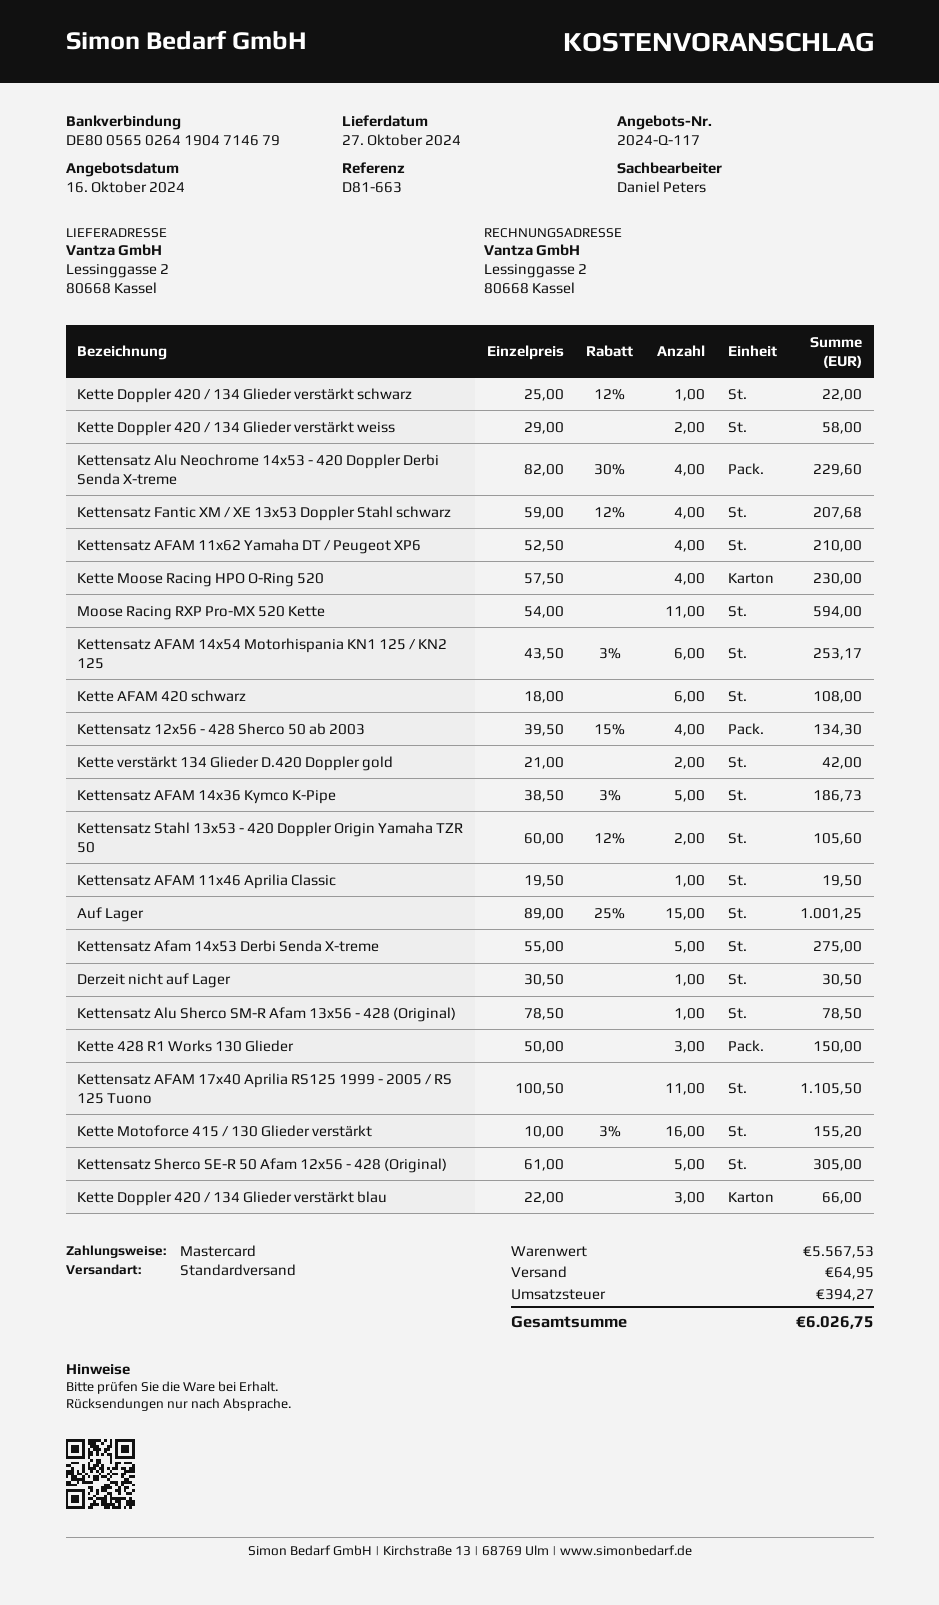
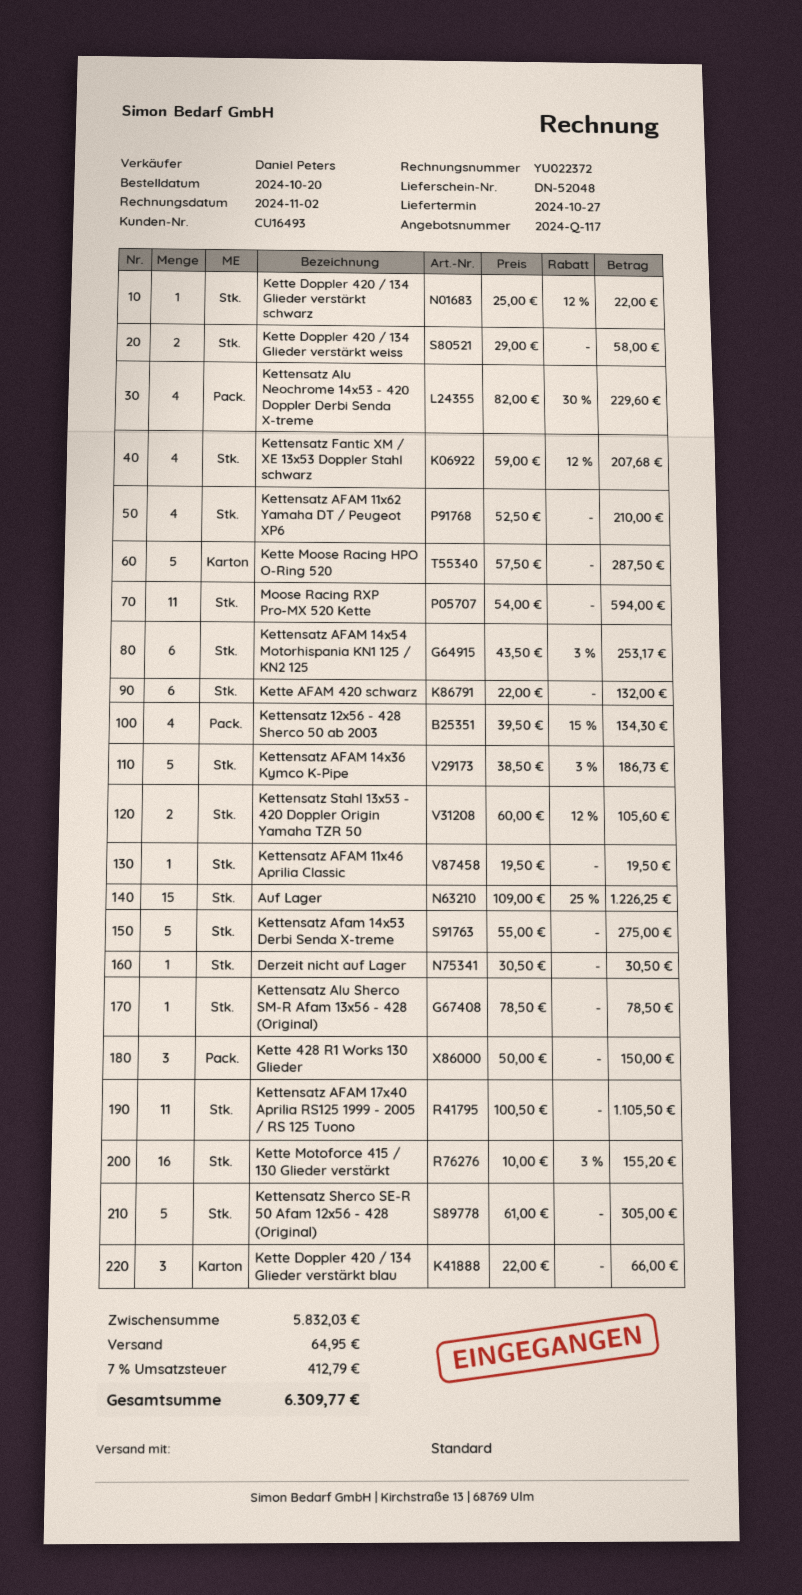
Kette Moose Racing HPO O-Ring 520: 4 x 57.50 = 230.00 -> 5 x 57.50 = 287.50
Kette AFAM 420 schwarz: 6 x 18.00 = 108.00 -> 6 x 22.00 = 132.00
Kette verstärkt 134 Glieder D.420 Doppler gold: 2 x 21.00 = 42.00 -> none
Auf Lager: 15 x 89.00 - 25% = 1001.25 -> 15 x 109.00 - 25% = 1226.25
subtotal: 5567.53 -> 5832.03
tax: 394.27 -> 412.79
total: 6026.75 -> 6309.77

